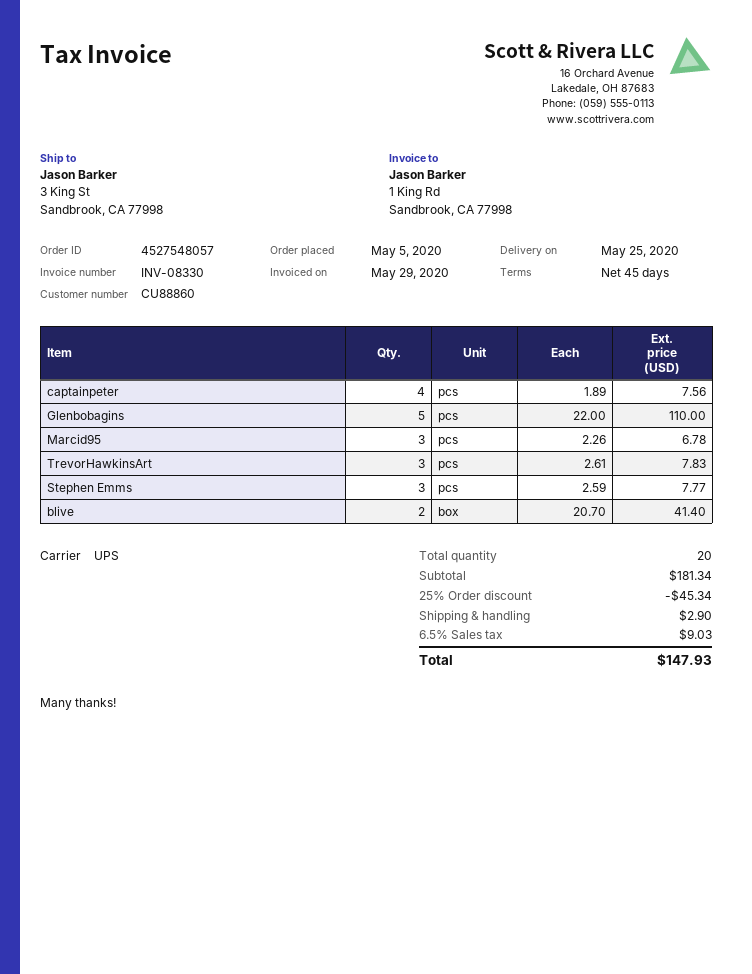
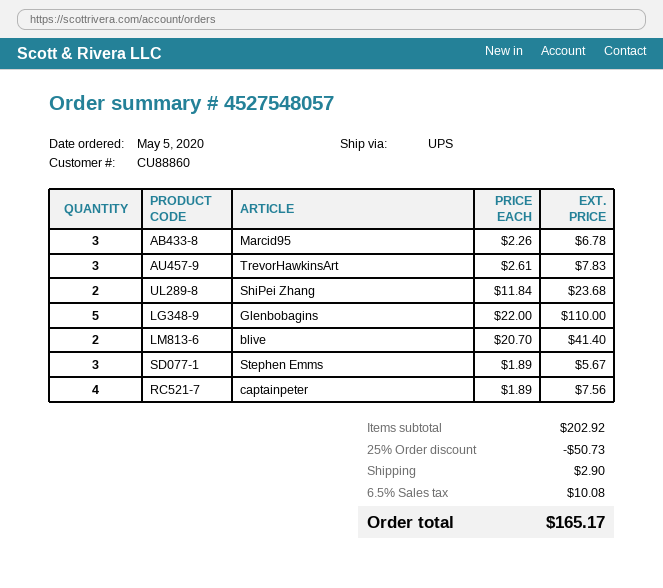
Stephen Emms: 3 x 2.59 = 7.77 -> 3 x 1.89 = 5.67
ShiPei Zhang: none -> 2 x 11.84 = 23.68
subtotal: 181.34 -> 202.92
discount: 25% = 45.34 -> 25% = 50.73
tax: 6.5% = 9.03 -> 6.5% = 10.08
total: 147.93 -> 165.17

